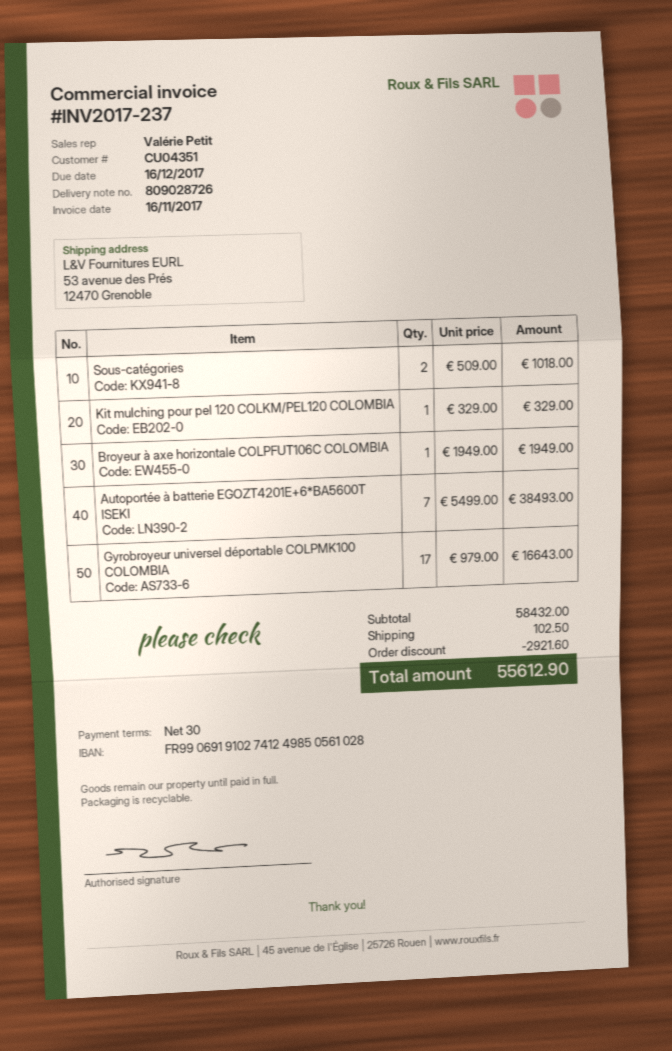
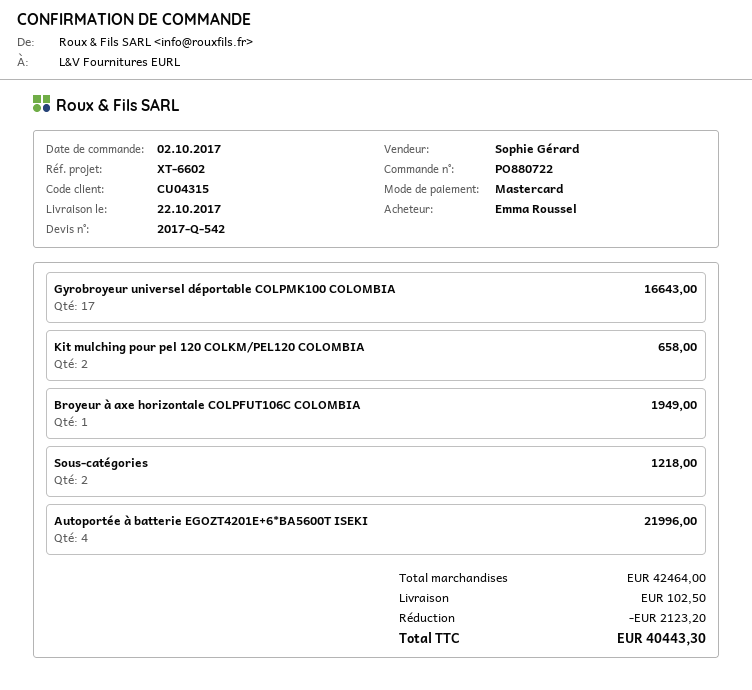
customer number: CU04351 -> CU04315
sales rep: Valérie Petit -> Sophie Gérard
Sous-catégories: 2 for 1018.00 -> 2 for 1218.00
Kit mulching pour pel 120 COLKM/PEL120 COLOMBIA: 1 for 329.00 -> 2 for 658.00
Autoportée à batterie EGOZT4201E+6*BA5600T ISEKI: 7 for 38493.00 -> 4 for 21996.00
subtotal: 58432.00 -> 42464.00
discount: 2921.60 -> 2123.20
total: 55612.90 -> 40443.30

